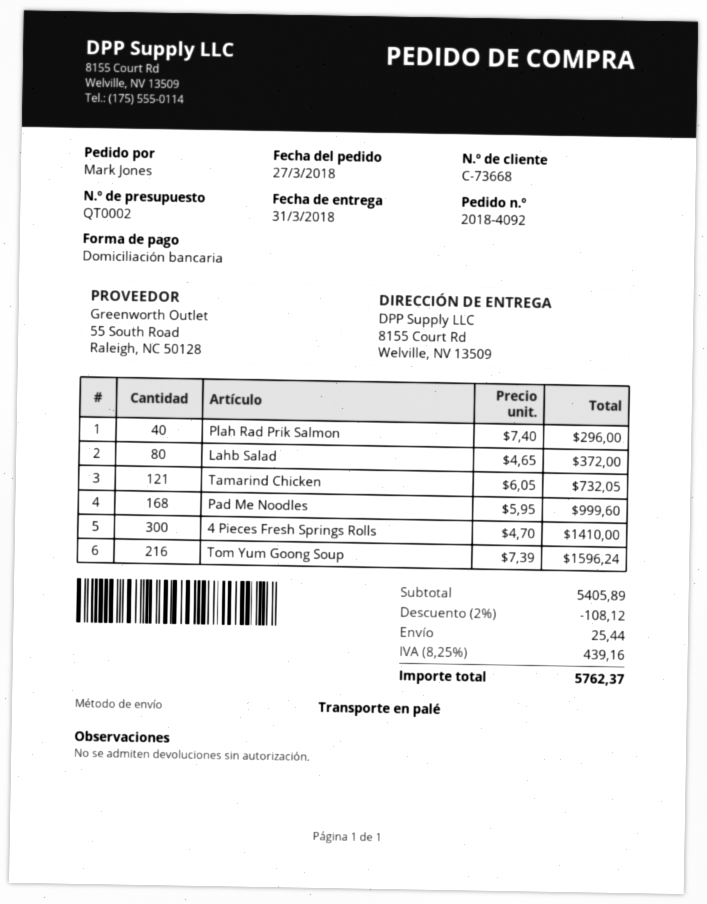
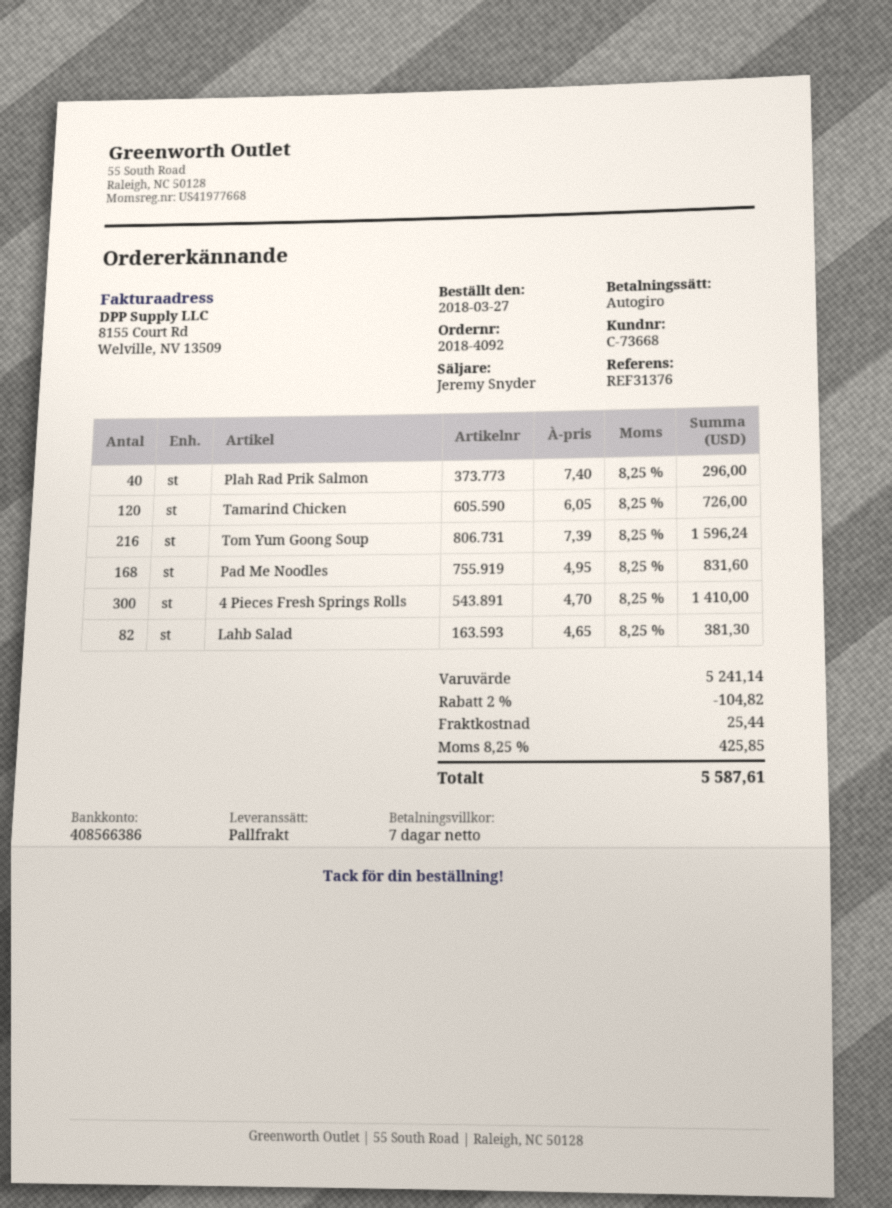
Lahb Salad: 80 x 4.65 = 372.00 -> 82 x 4.65 = 381.30
Tamarind Chicken: 121 x 6.05 = 732.05 -> 120 x 6.05 = 726.00
Pad Me Noodles: 168 x 5.95 = 999.60 -> 168 x 4.95 = 831.60
subtotal: 5405.89 -> 5241.14
discount: 2% = 108.12 -> 2% = 104.82
tax: 8.25% = 439.16 -> 8.25% = 425.85
total: 5762.37 -> 5587.61

